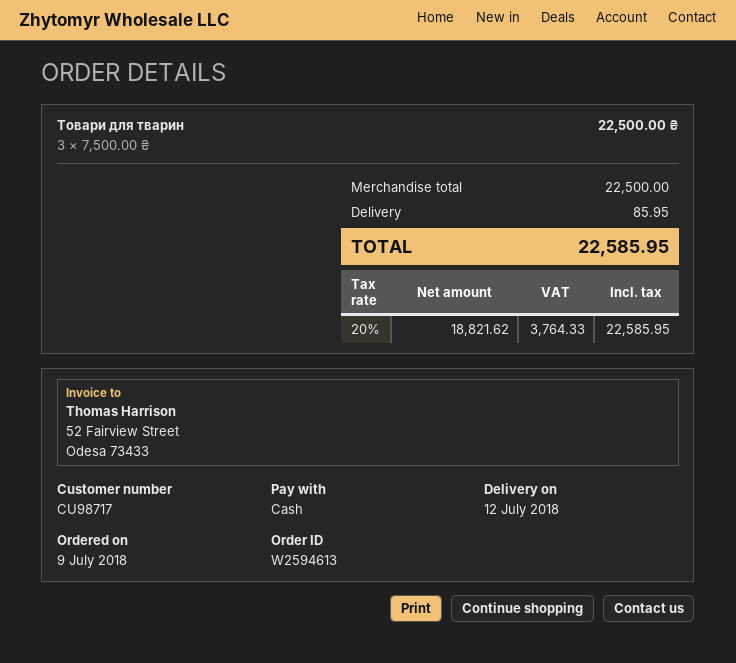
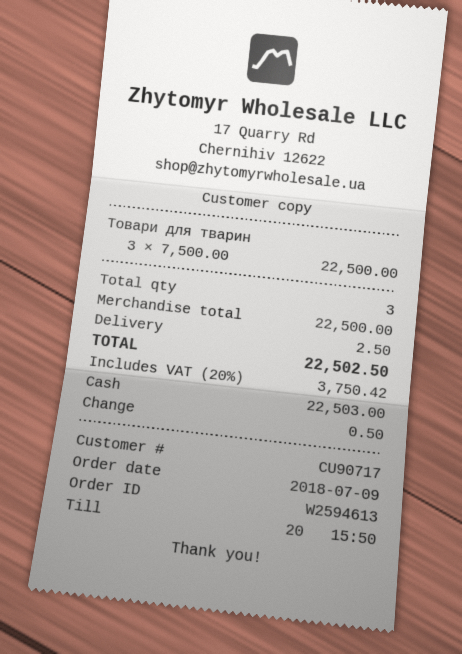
customer number: CU98717 -> CU90717
shipping: 85.95 -> 2.50
tax: 20% = 3764.33 -> 20% = 3750.42
total: 22585.95 -> 22502.50

